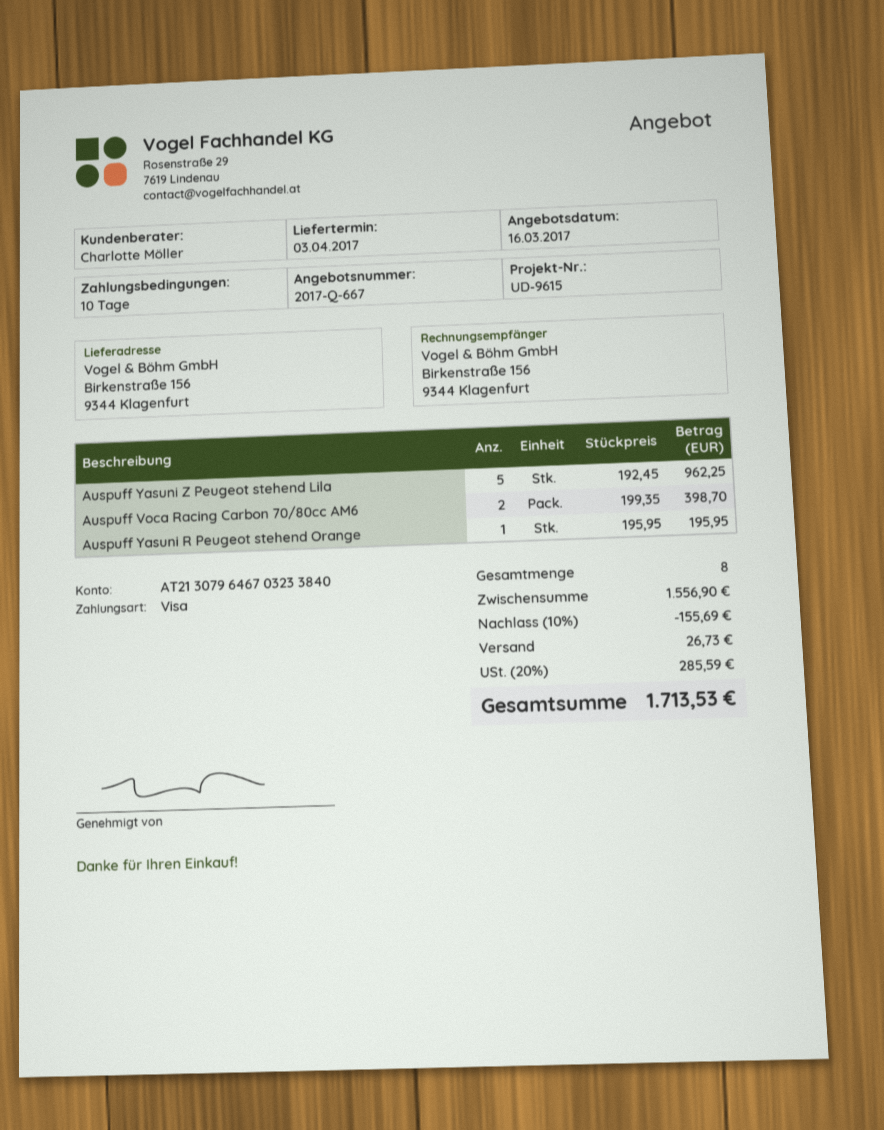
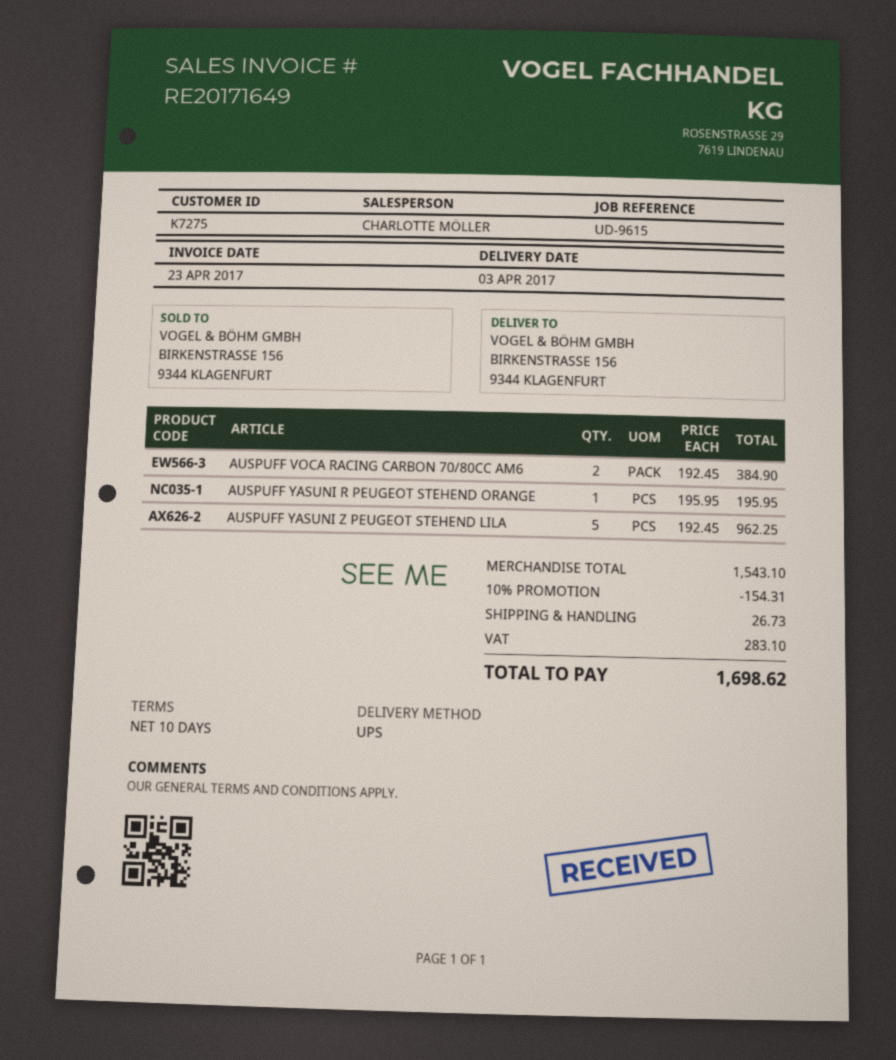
Auspuff Voca Racing Carbon 70/80cc AM6: 2 x 199.35 = 398.70 -> 2 x 192.45 = 384.90
subtotal: 1556.90 -> 1543.10
discount: 10% = 155.69 -> 10% = 154.31
tax: 285.59 -> 283.10
total: 1713.53 -> 1698.62

